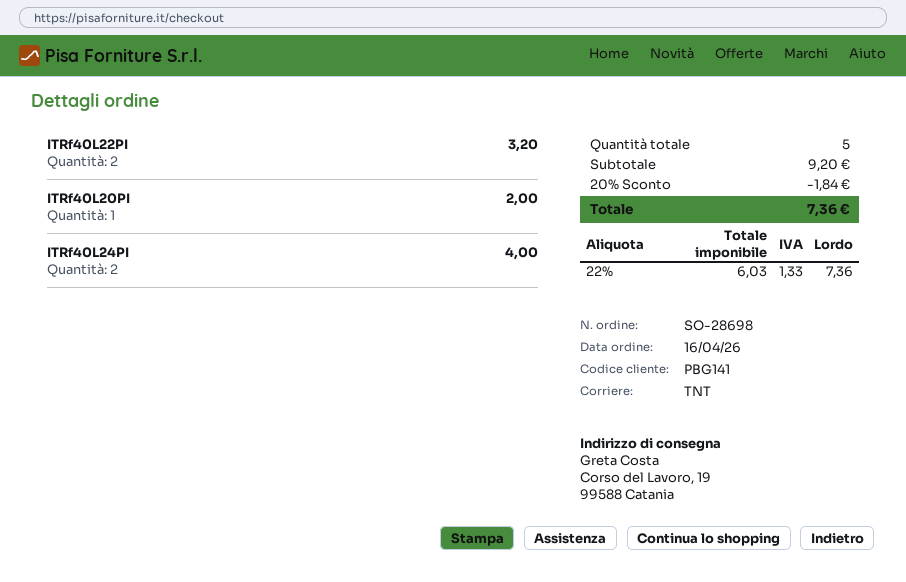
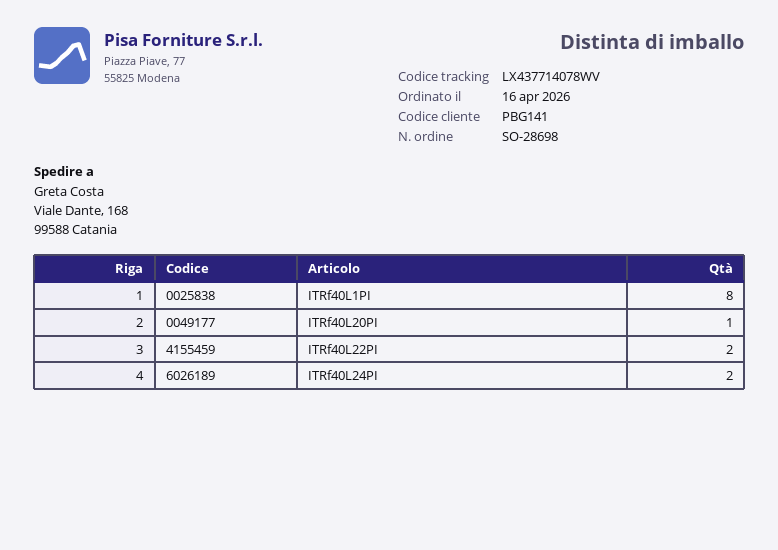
ship to: Corso del Lavoro, 19, 99588 Catania -> Viale Dante, 168, 99588 Catania
ITRf40L1PI: none -> 8

